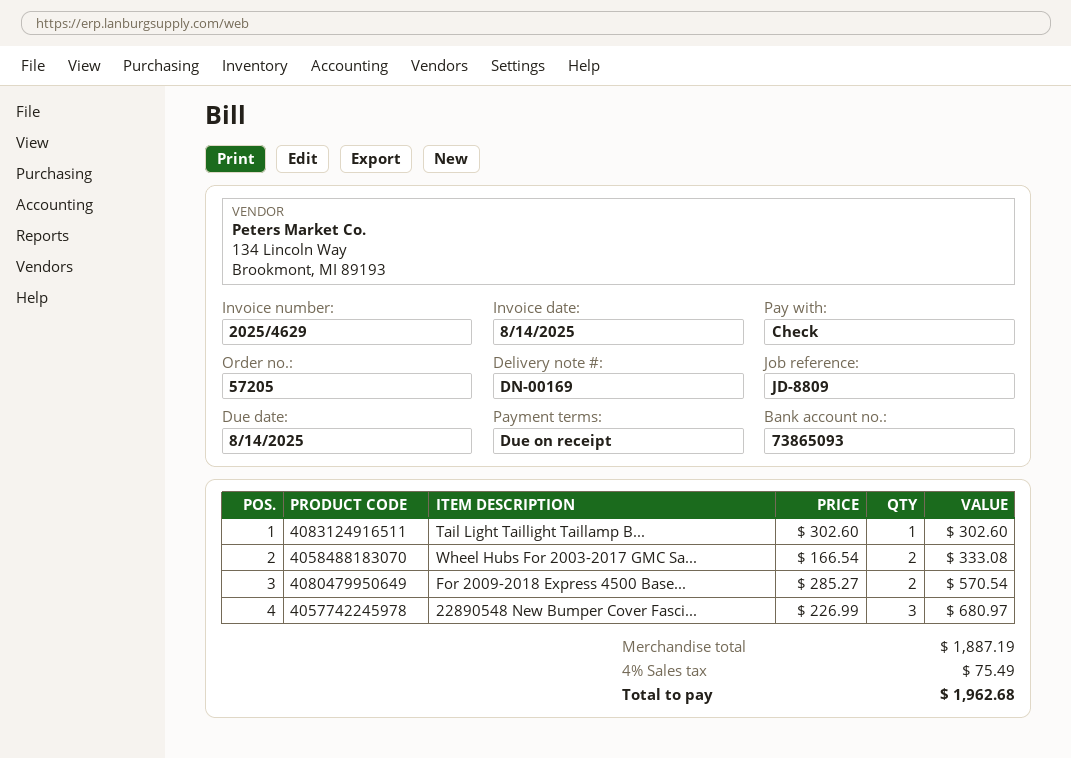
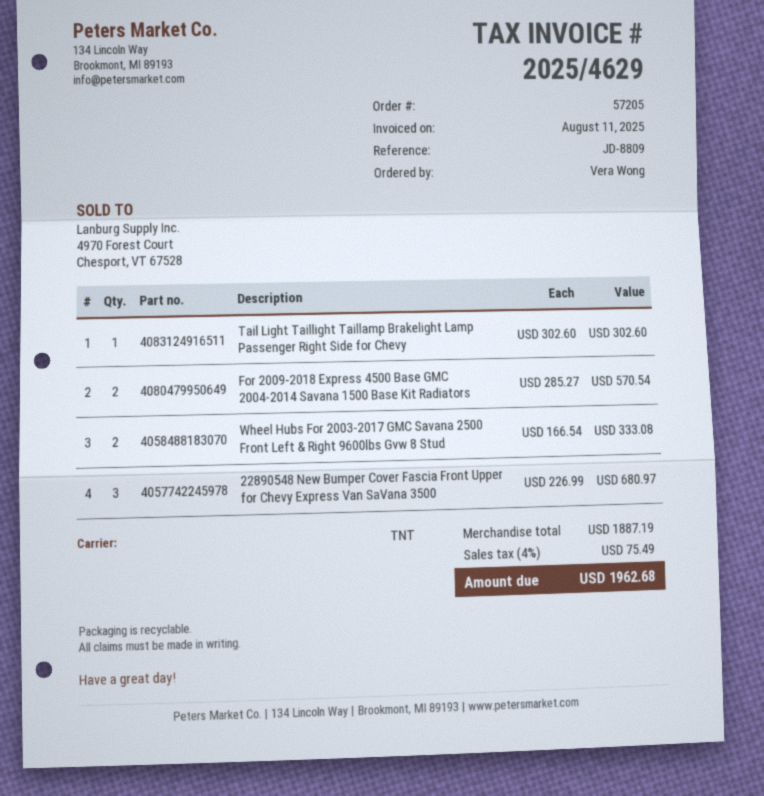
invoice date: 2025-08-14 -> 2025-08-11

